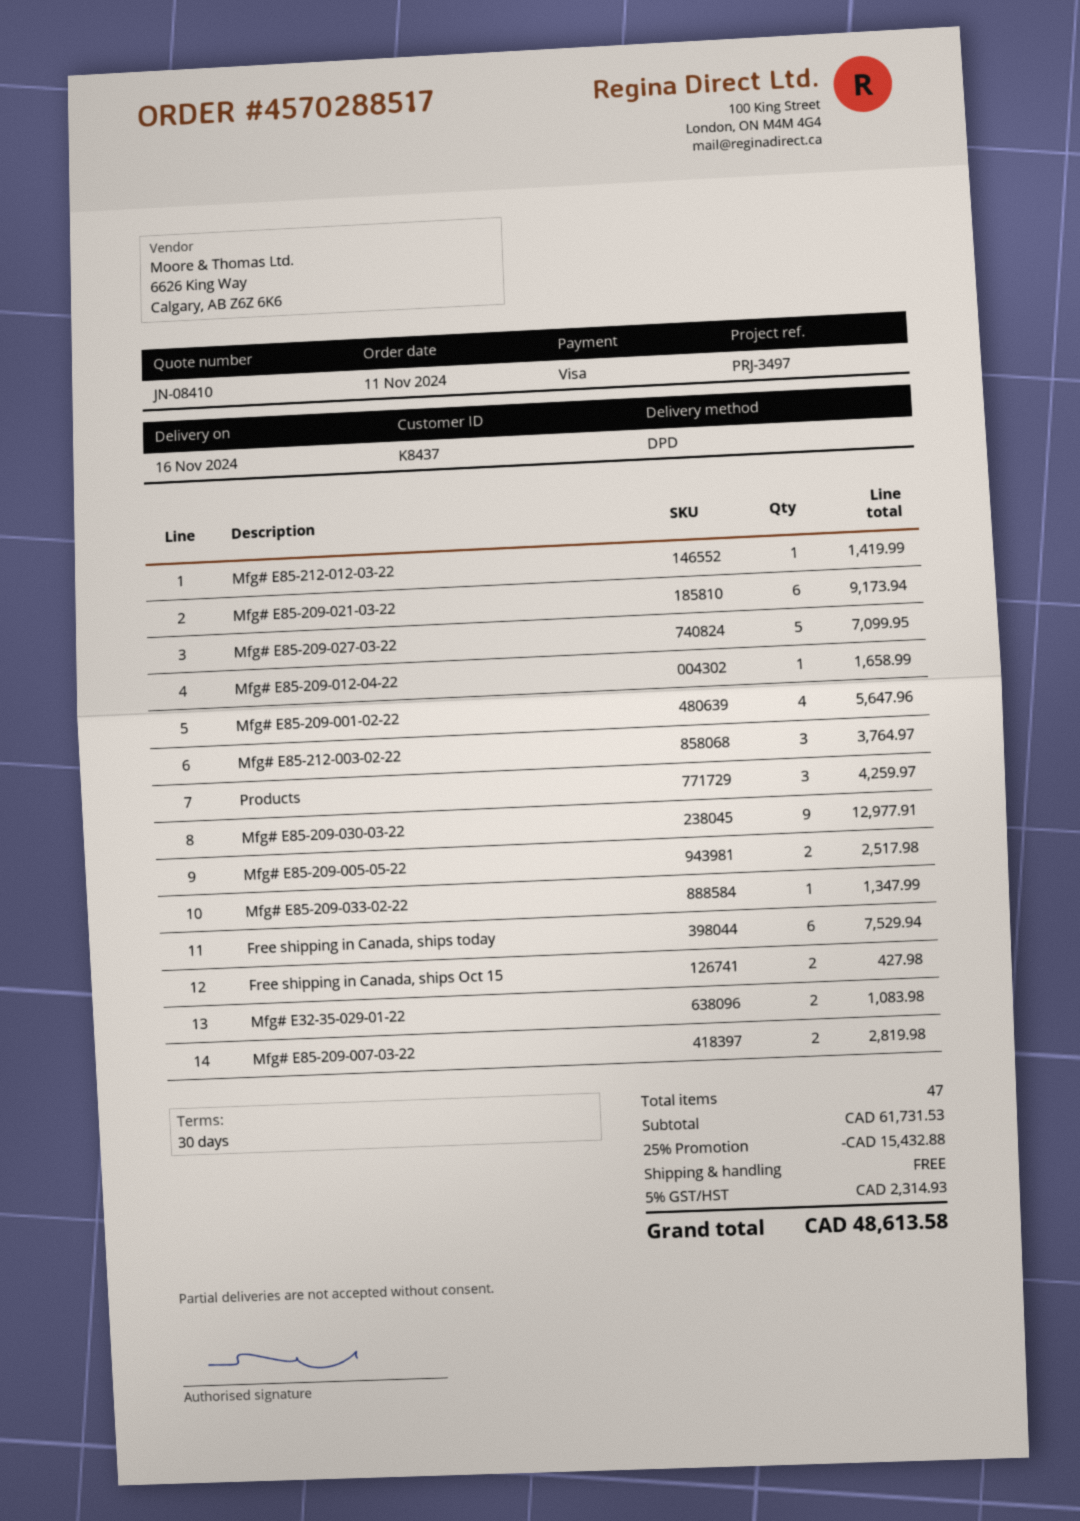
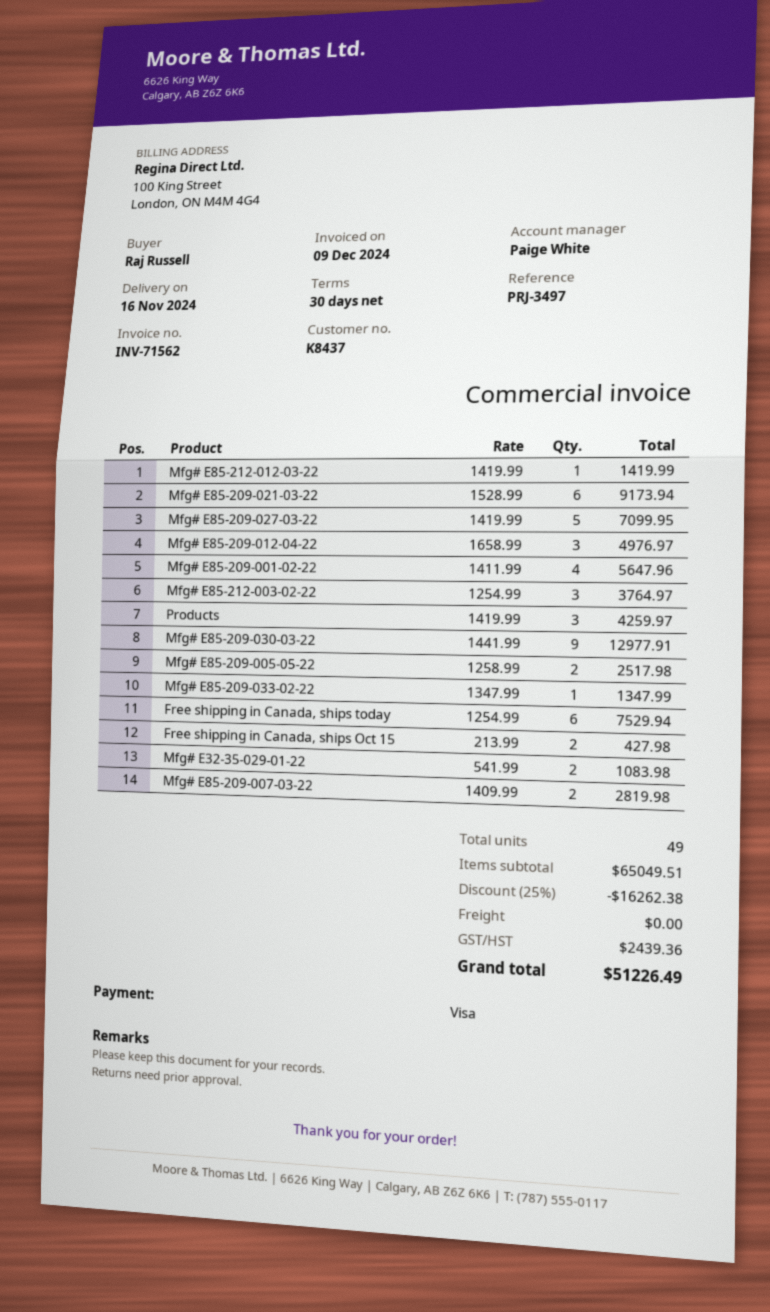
Mfg# E85-209-012-04-22: 1 for 1658.99 -> 3 for 4976.97
total quantity: 47 -> 49
subtotal: 61731.53 -> 65049.51
discount: 25% = 15432.88 -> 25% = 16262.38
tax: 2314.93 -> 2439.36
total: 48613.58 -> 51226.49

